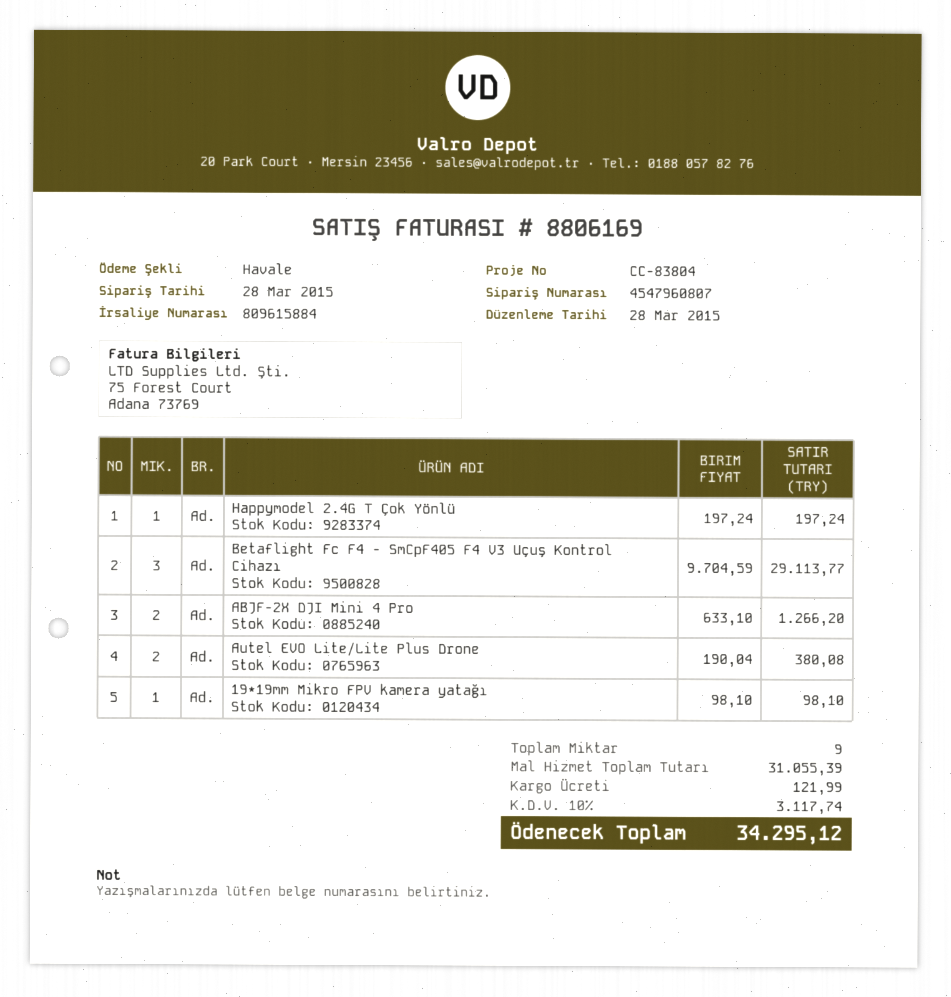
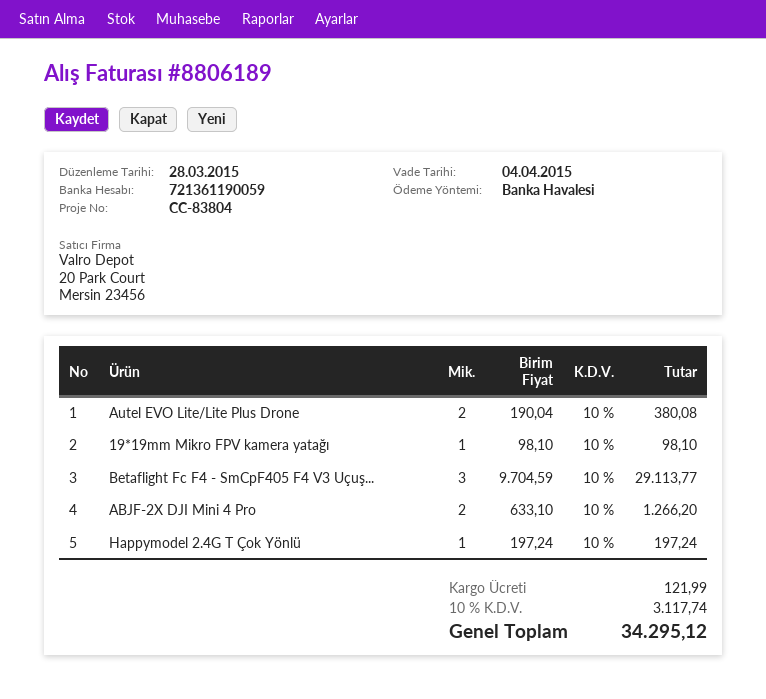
invoice number: 8806169 -> 8806189

